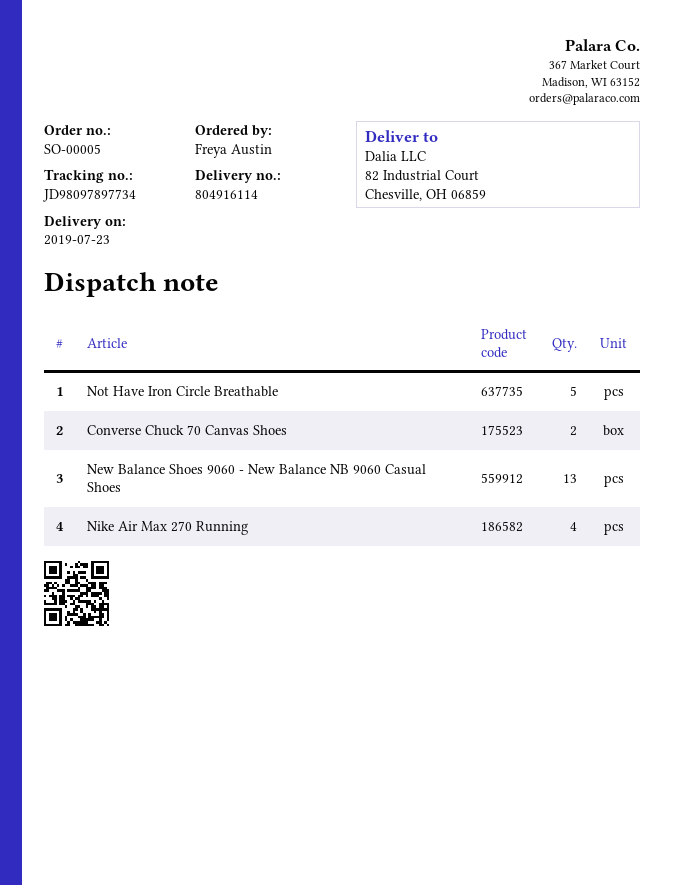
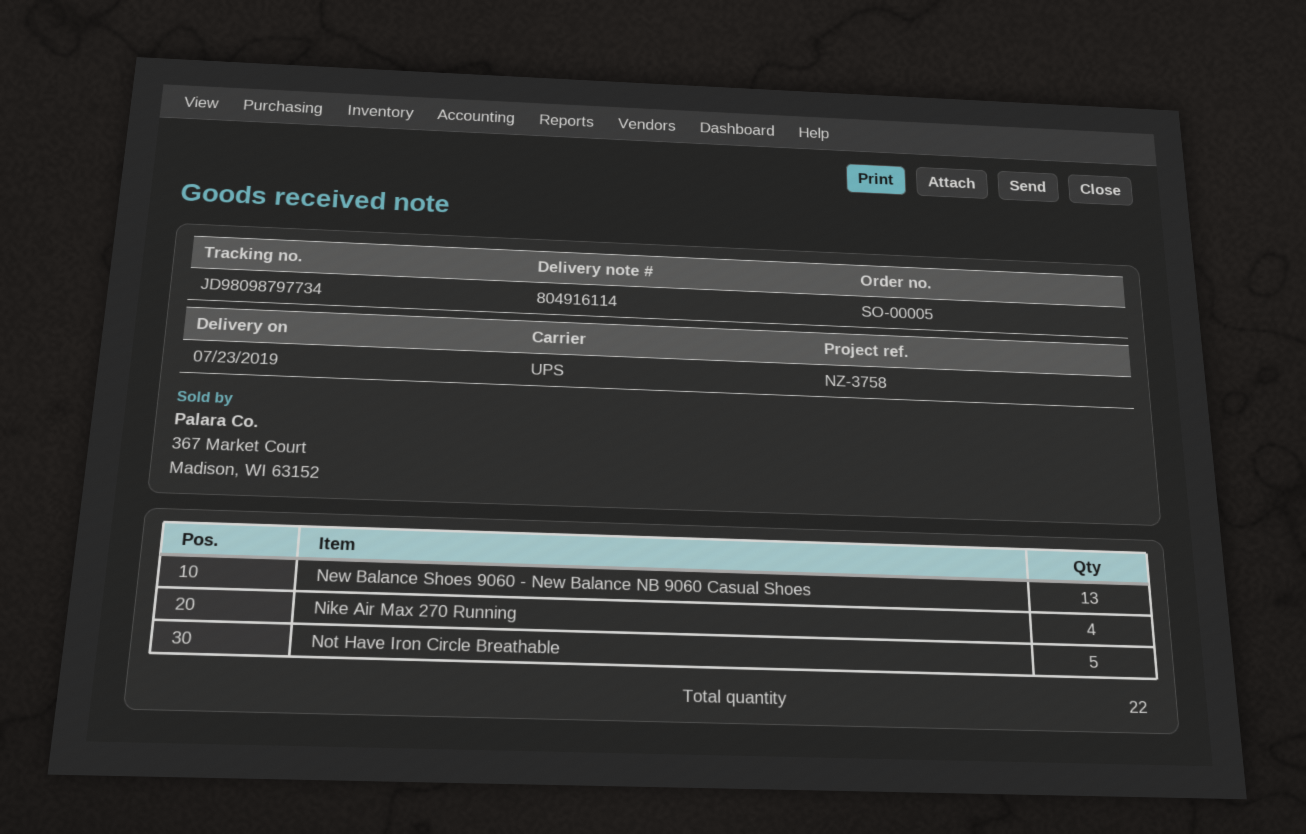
tracking number: JD98097897734 -> JD98098797734
Converse Chuck 70 Canvas Shoes: 2 -> none

